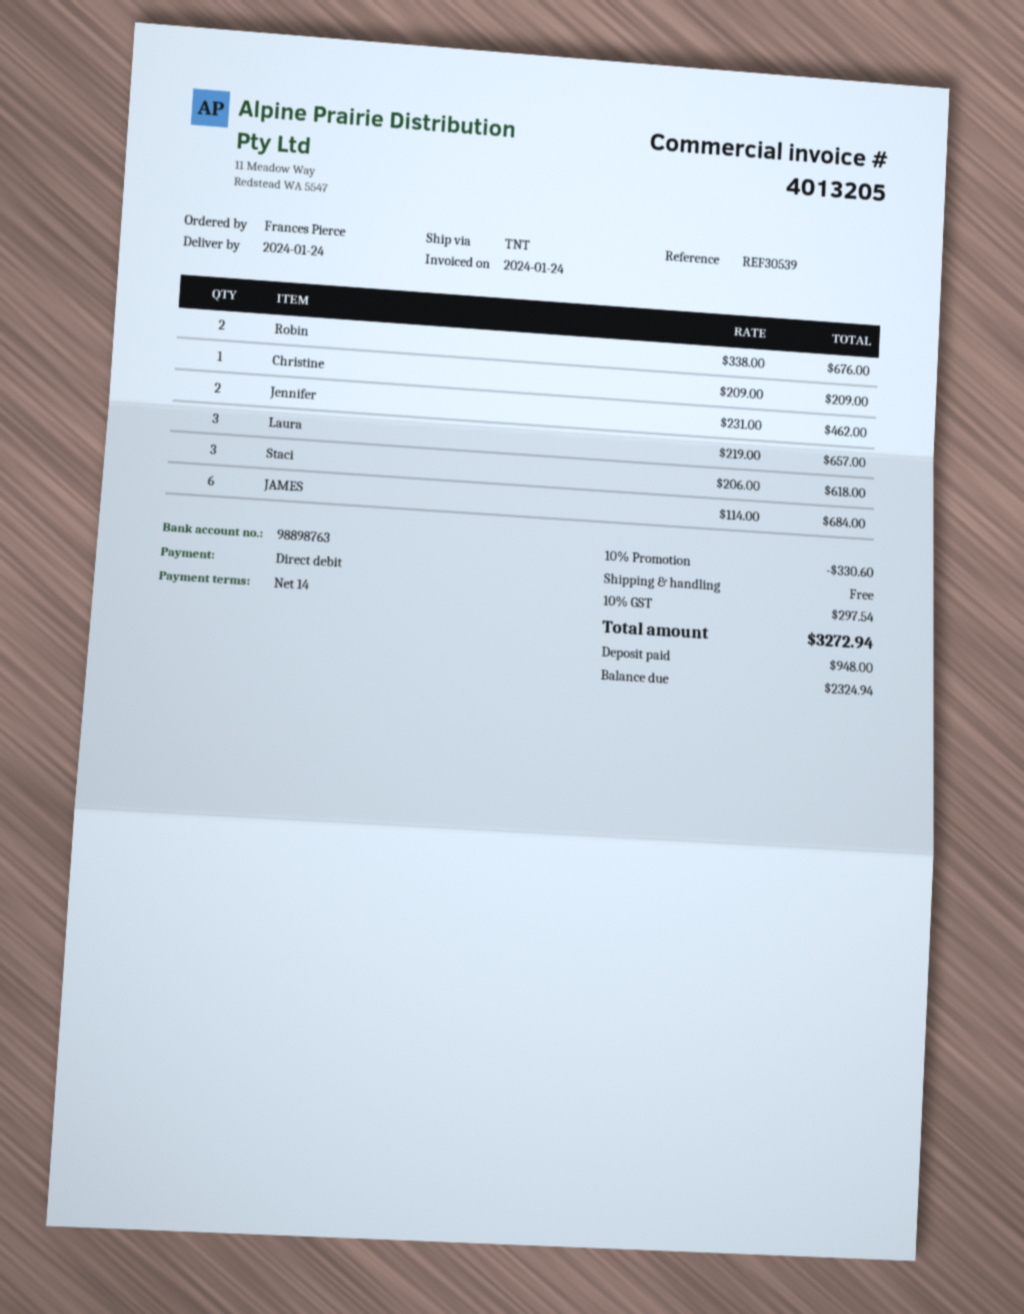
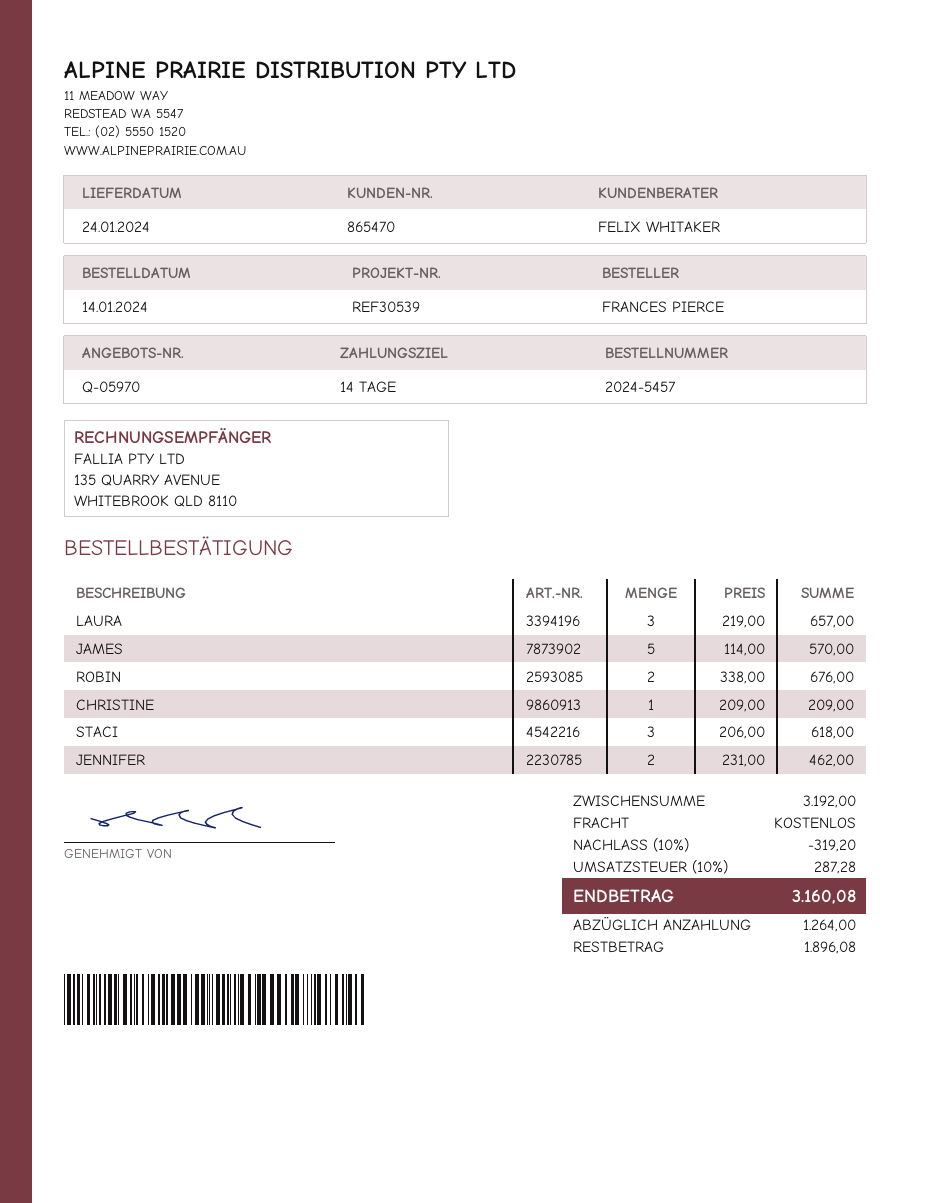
JAMES: 6 x 114.00 = 684.00 -> 5 x 114.00 = 570.00
discount: 10% = 330.60 -> 10% = 319.20
tax: 10% = 297.54 -> 10% = 287.28
total: 3272.94 -> 3160.08
deposit: 948.00 -> 1264.00
balance: 2324.94 -> 1896.08

